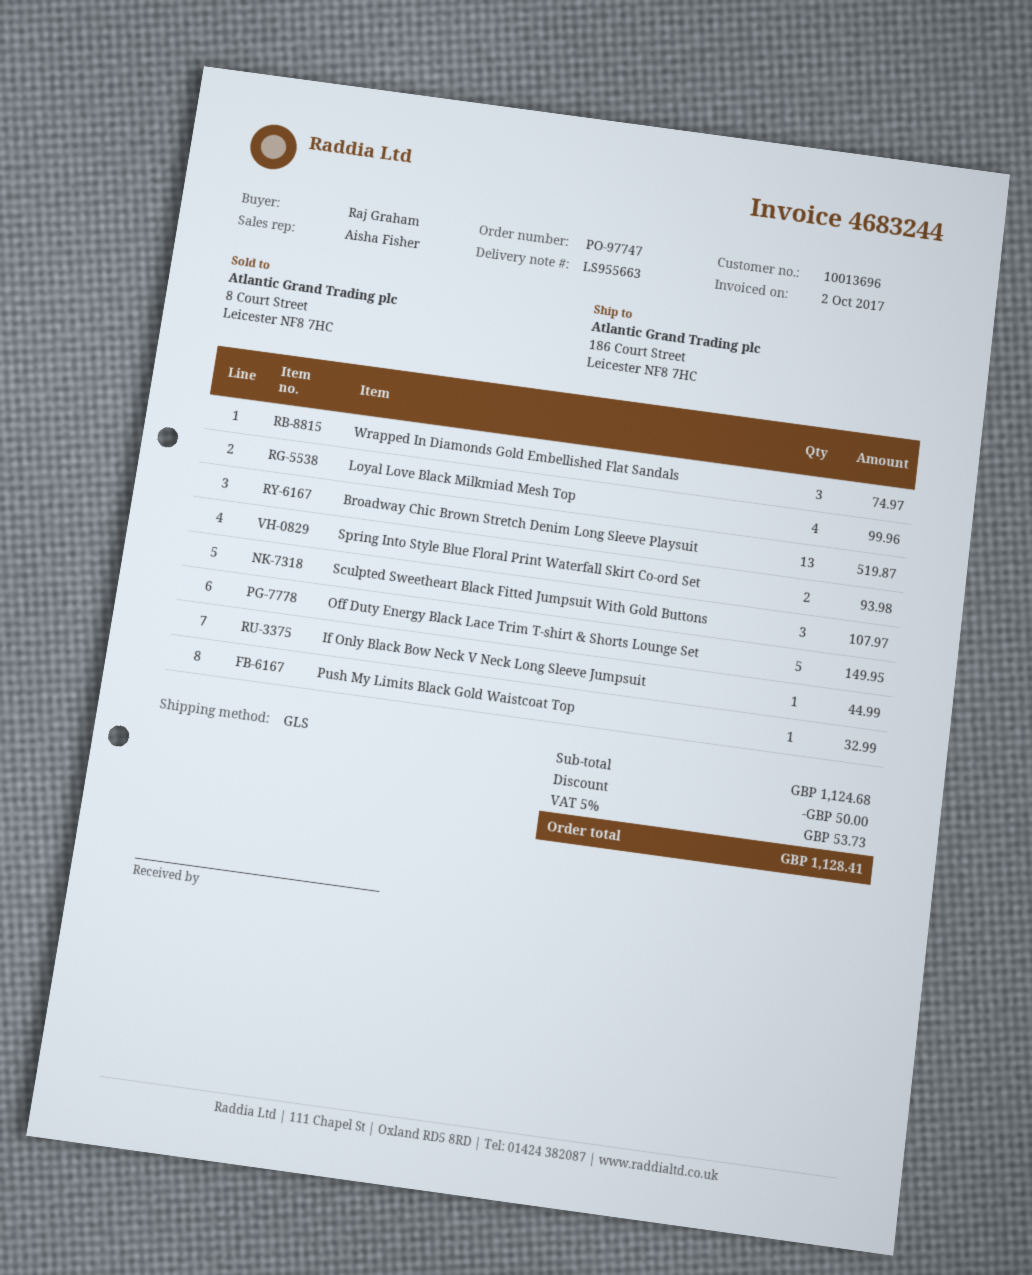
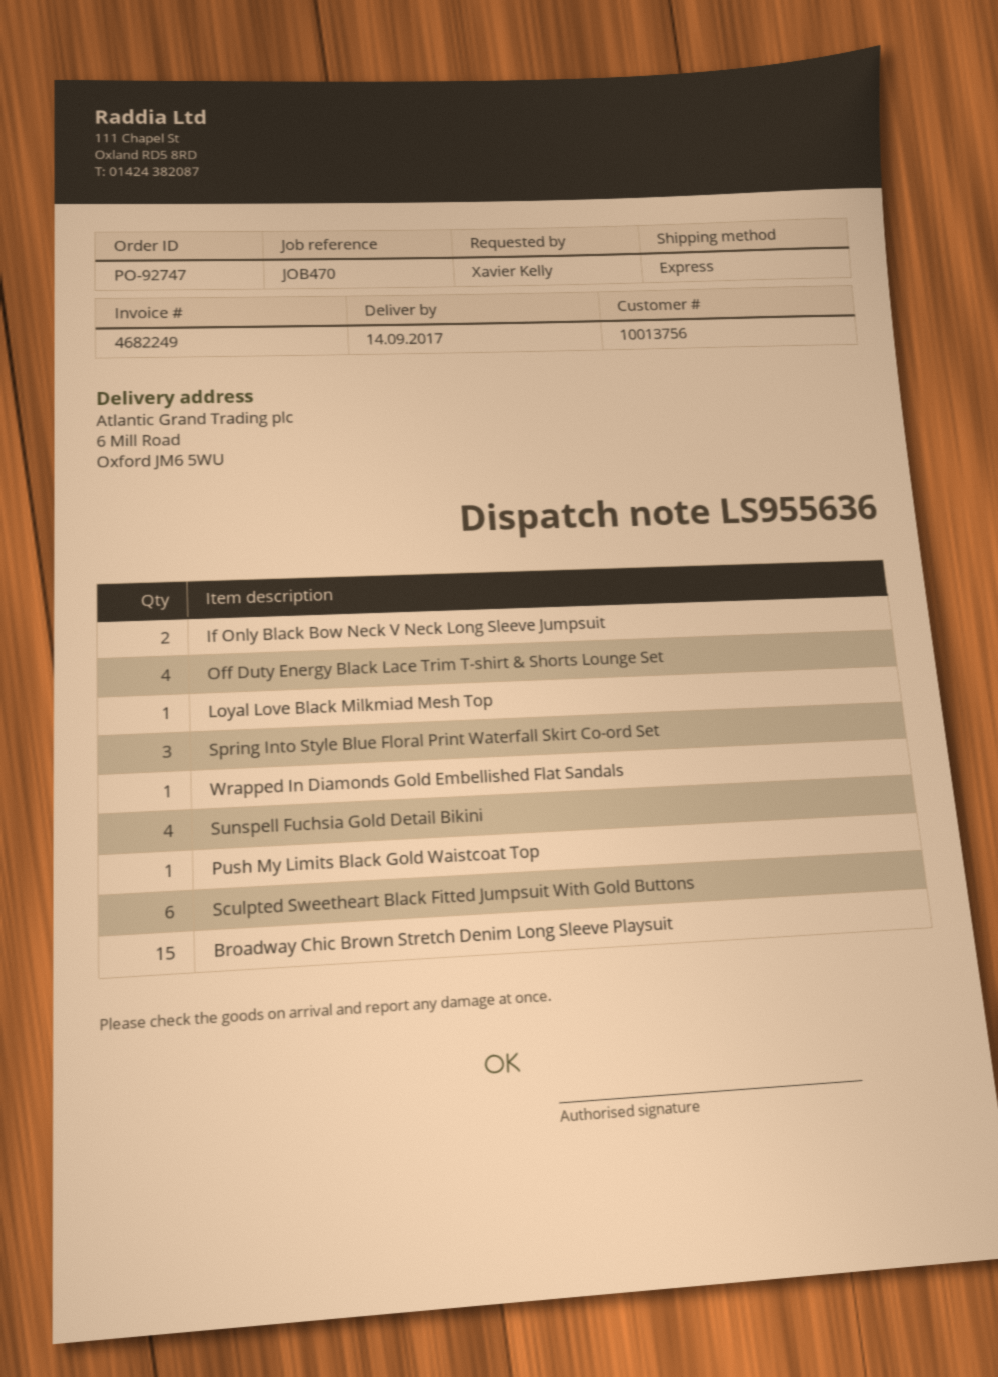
order number: PO-97747 -> PO-92747
delivery note number: LS955663 -> LS955636
invoice number: 4683244 -> 4682249
customer number: 10013696 -> 10013756
ordered by: Raj Graham -> Xavier Kelly
shipping method: GLS -> express
ship to: 186 Court Street, Leicester NF8 7HC -> 6 Mill Road, Oxford JM6 5WU
Wrapped In Diamonds Gold Embellished Flat Sandals: 3 -> 1
Loyal Love Black Milkmiad Mesh Top: 4 -> 1
Broadway Chic Brown Stretch Denim Long Sleeve Playsuit: 13 -> 15
Spring Into Style Blue Floral Print Waterfall Skirt Co-ord Set: 2 -> 3
Sculpted Sweetheart Black Fitted Jumpsuit With Gold Buttons: 3 -> 6
Off Duty Energy Black Lace Trim T-shirt & Shorts Lounge Set: 5 -> 4
If Only Black Bow Neck V Neck Long Sleeve Jumpsuit: 1 -> 2
Sunspell Fuchsia Gold Detail Bikini: none -> 4

